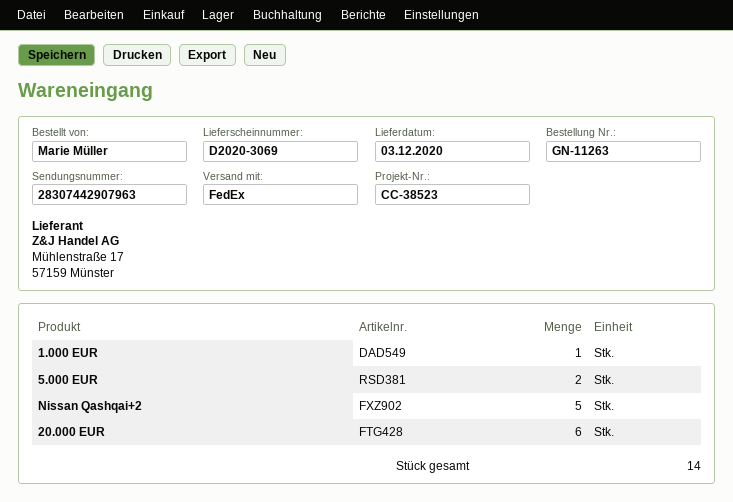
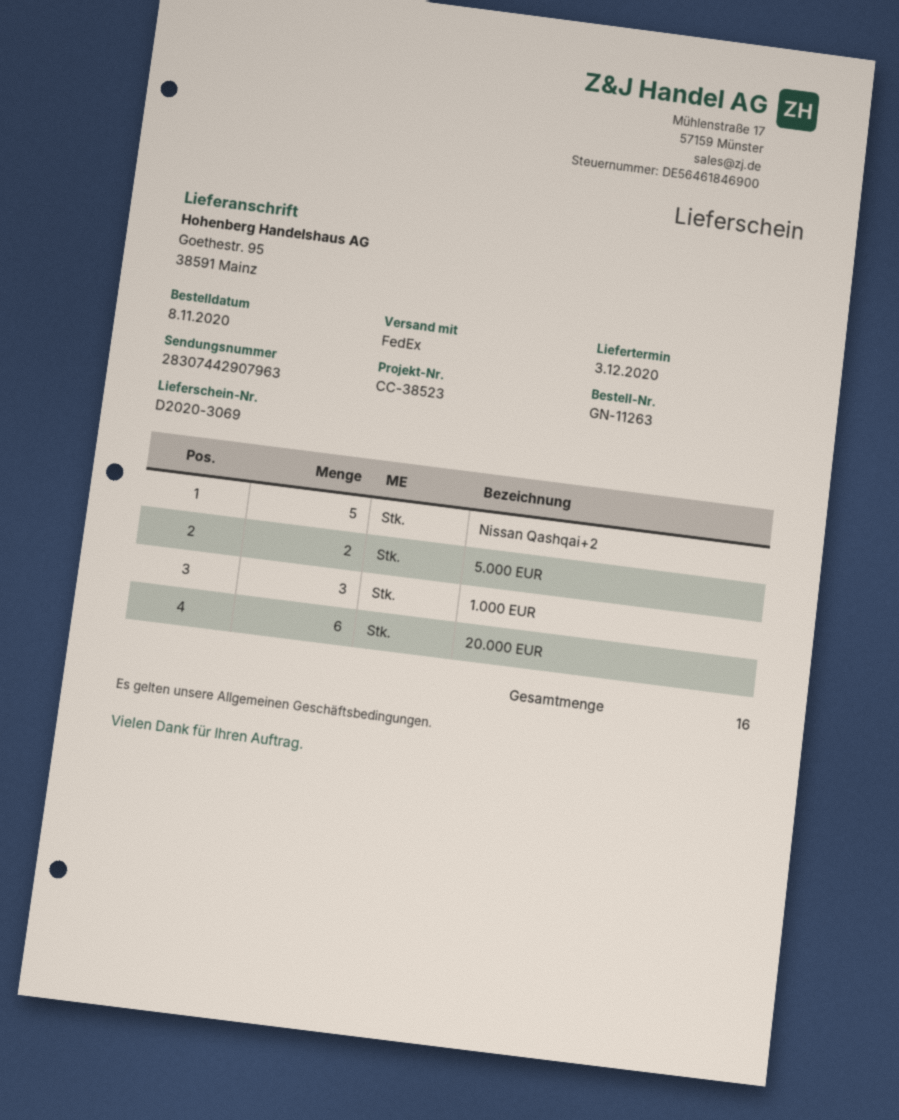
1.000 EUR: 1 -> 3
total quantity: 14 -> 16

